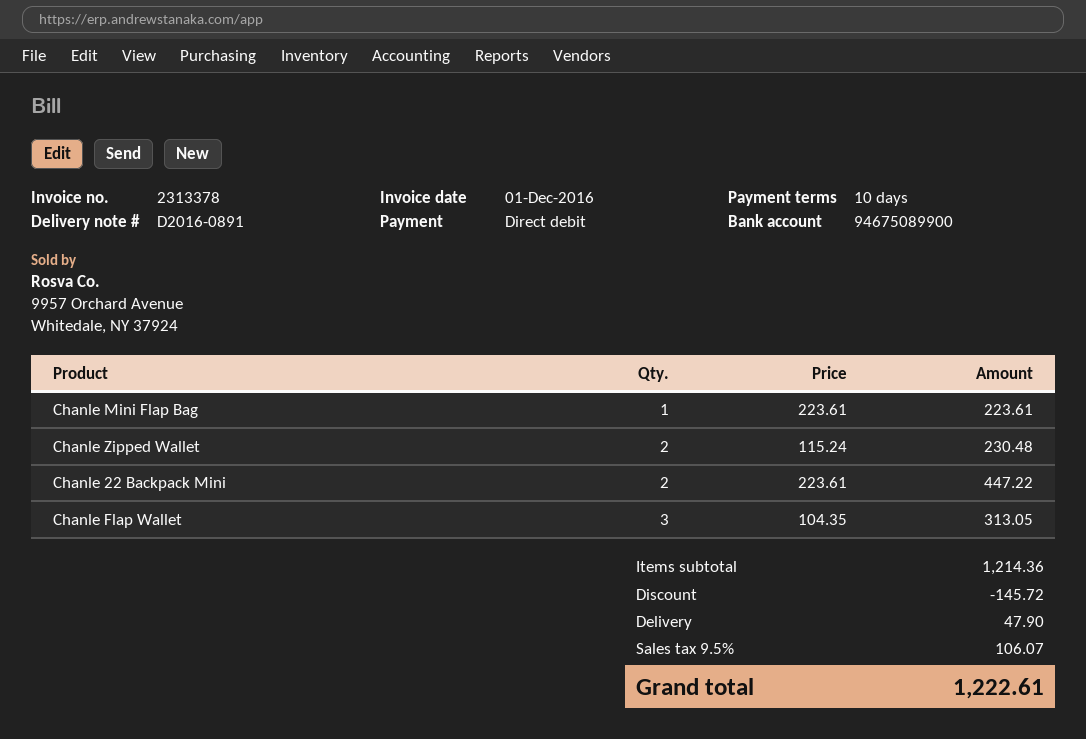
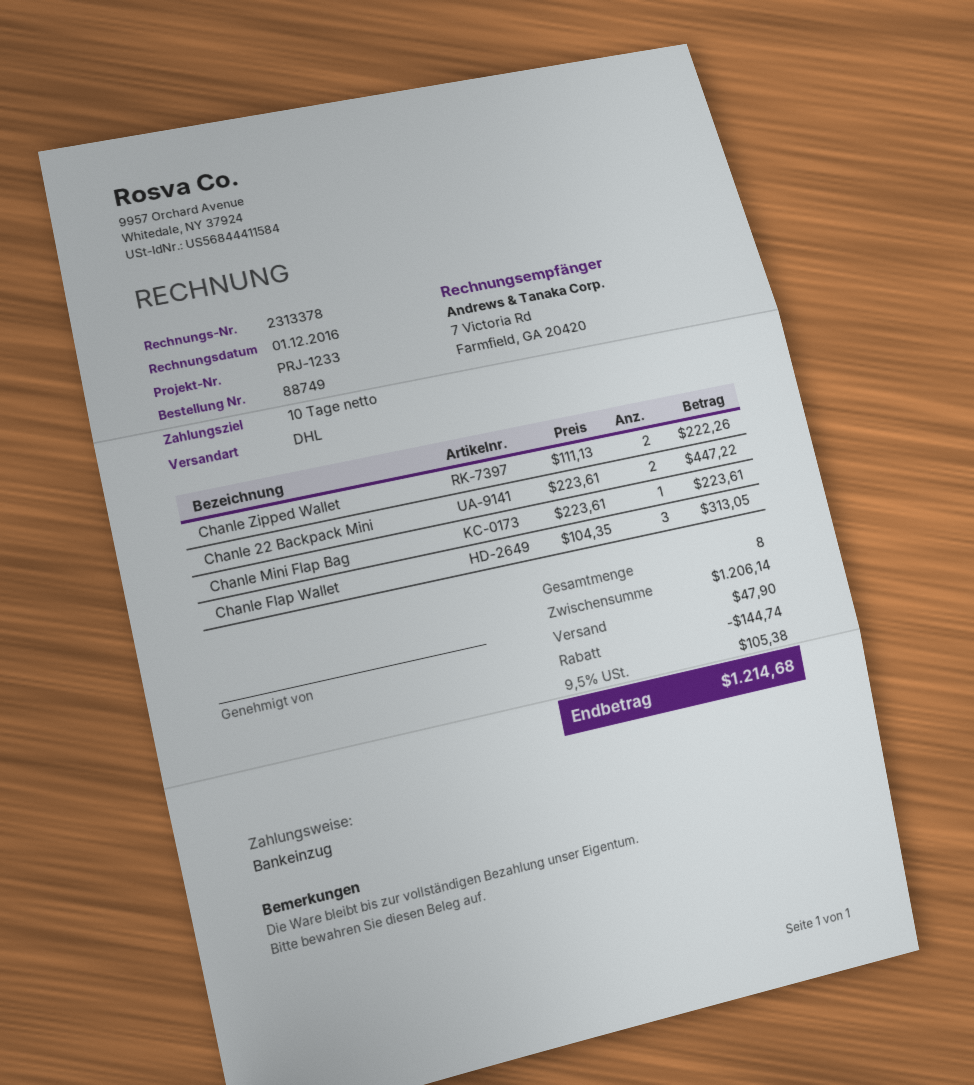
Chanle Zipped Wallet: 2 x 115.24 = 230.48 -> 2 x 111.13 = 222.26
subtotal: 1214.36 -> 1206.14
discount: 145.72 -> 144.74
tax: 9.5% = 106.07 -> 9.5% = 105.38
total: 1222.61 -> 1214.68

